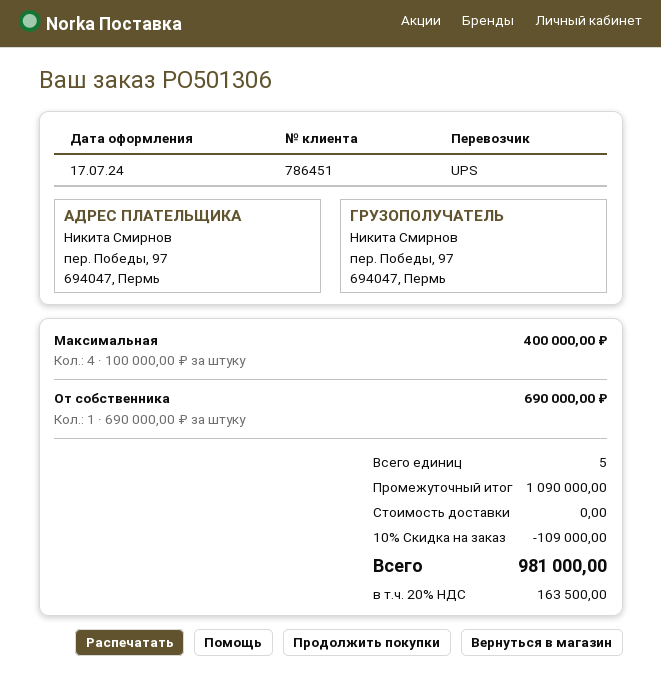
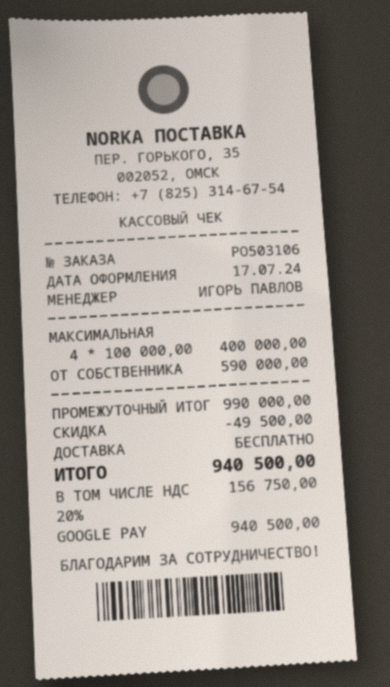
order number: PO501306 -> PO503106
От собственника: 1 x 690000.00 = 690000.00 -> 1 x 590000.00 = 590000.00
subtotal: 1090000.00 -> 990000.00
discount: 109000.00 -> 49500.00
tax: 20% = 163500.00 -> 20% = 156750.00
total: 981000.00 -> 940500.00

